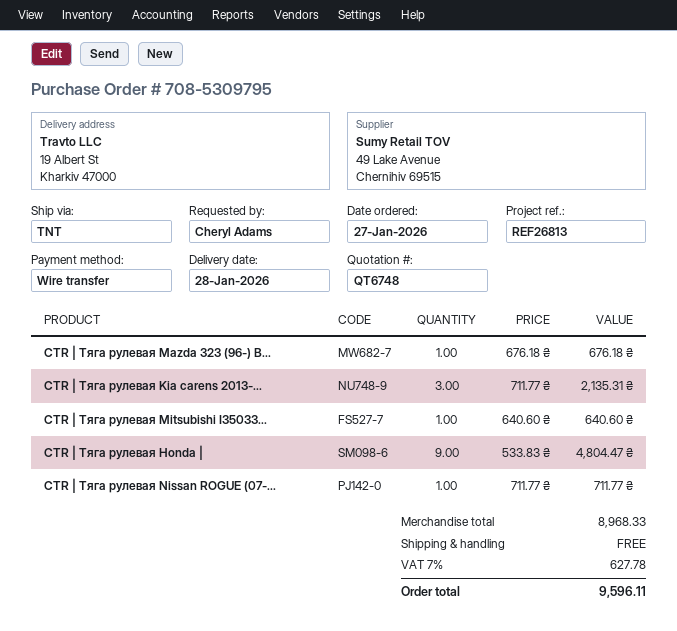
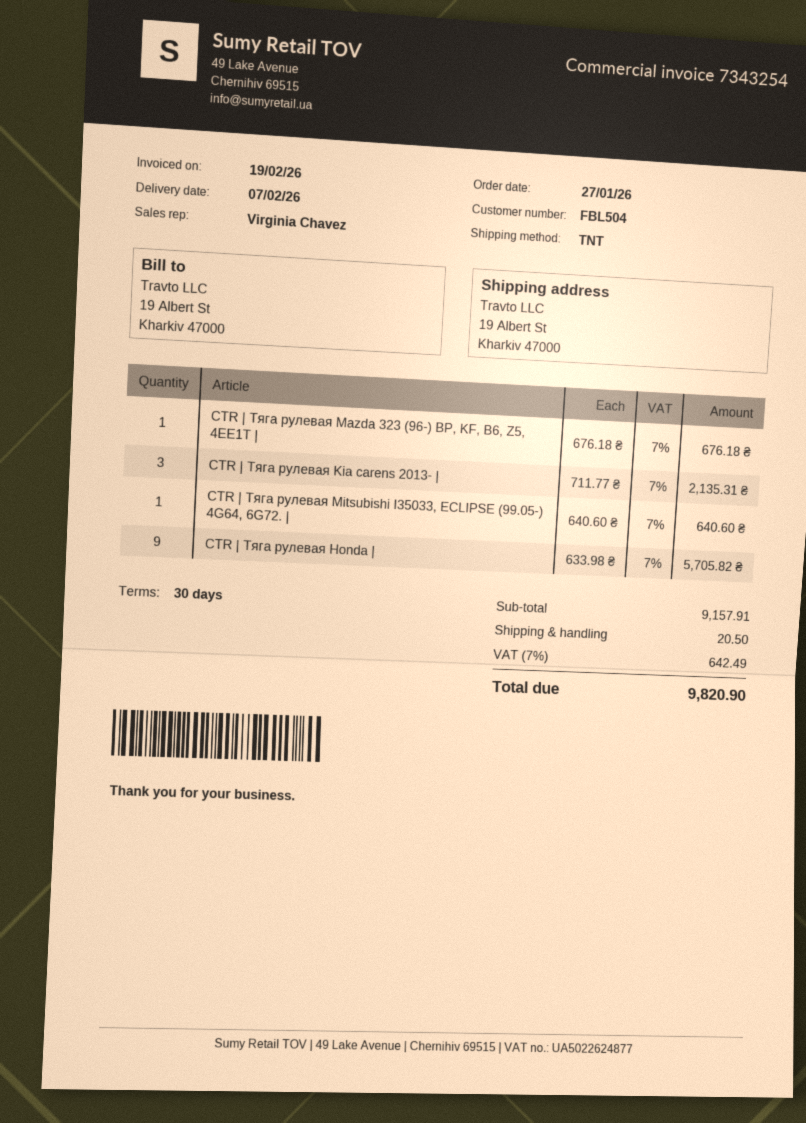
delivery date: 2026-01-28 -> 2026-02-07
CTR | Тяга рулевая Honda |: 9 x 533.83 = 4804.47 -> 9 x 633.98 = 5705.82
CTR | Тяга рулевая Nissan ROGUE (07-...: 1 x 711.77 = 711.77 -> none
subtotal: 8968.33 -> 9157.91
shipping: 0.00 -> 20.50
tax: 7% = 627.78 -> 7% = 642.49
total: 9596.11 -> 9820.90

